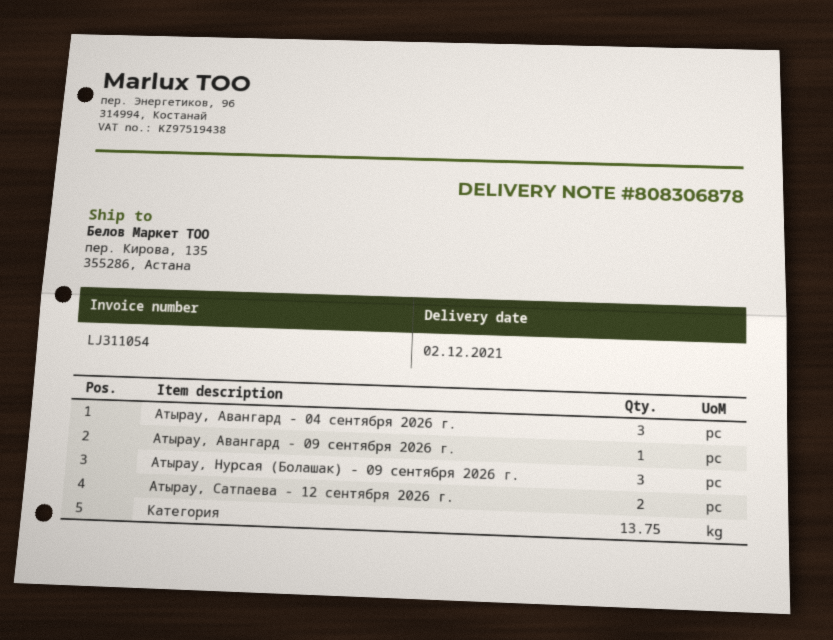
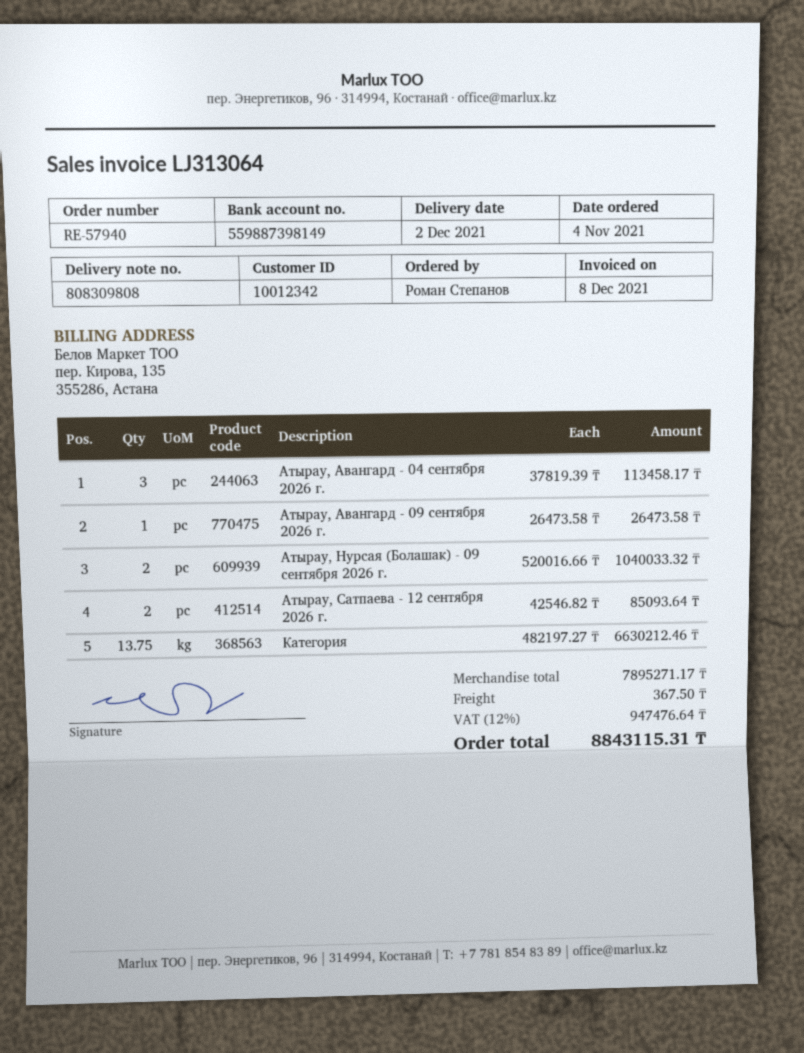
delivery note number: 808306878 -> 808309808
invoice number: LJ311054 -> LJ313064
Атырау, Нурсая (Болашак) - 09 сентября 2026 г.: 3 -> 2

